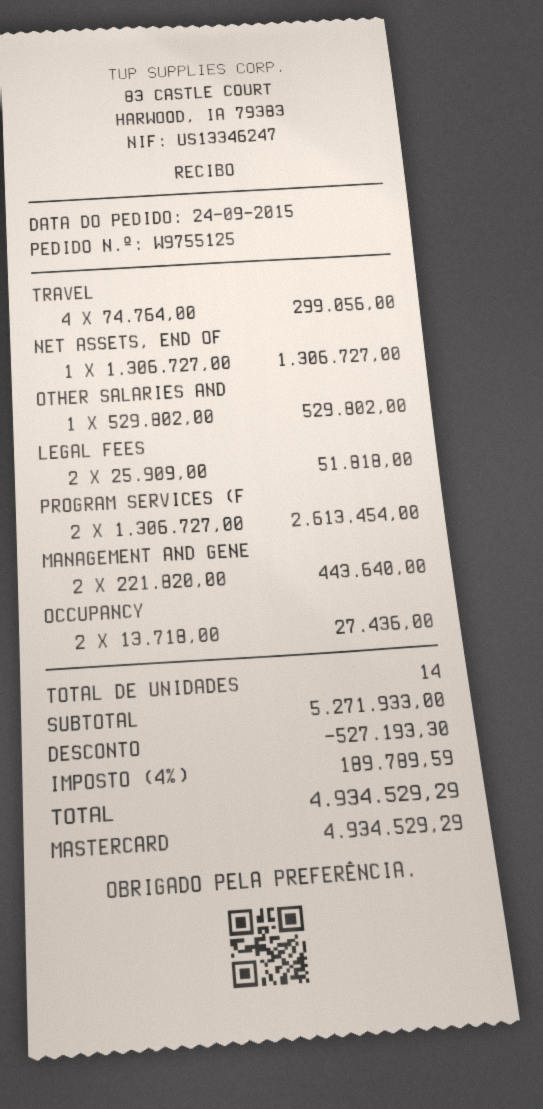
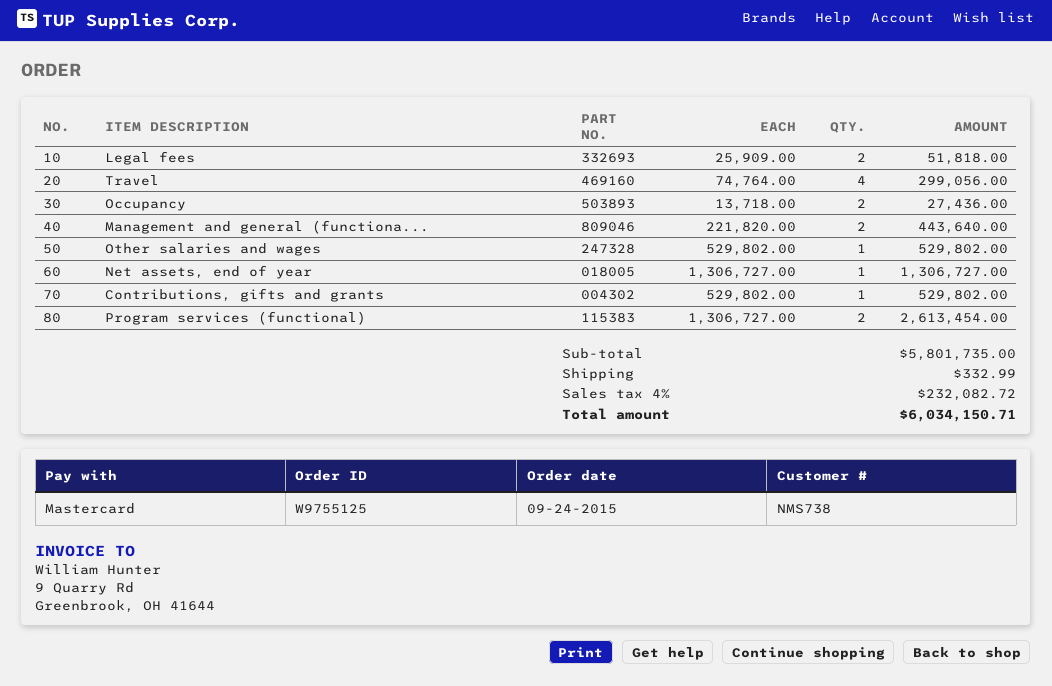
Contributions, gifts and grants: none -> 1 x 529802.00 = 529802.00
subtotal: 5271933.00 -> 5801735.00
discount: 527193.30 -> none
shipping: none -> 332.99
tax: 4% = 189789.59 -> 4% = 232082.72
total: 4934529.29 -> 6034150.71

